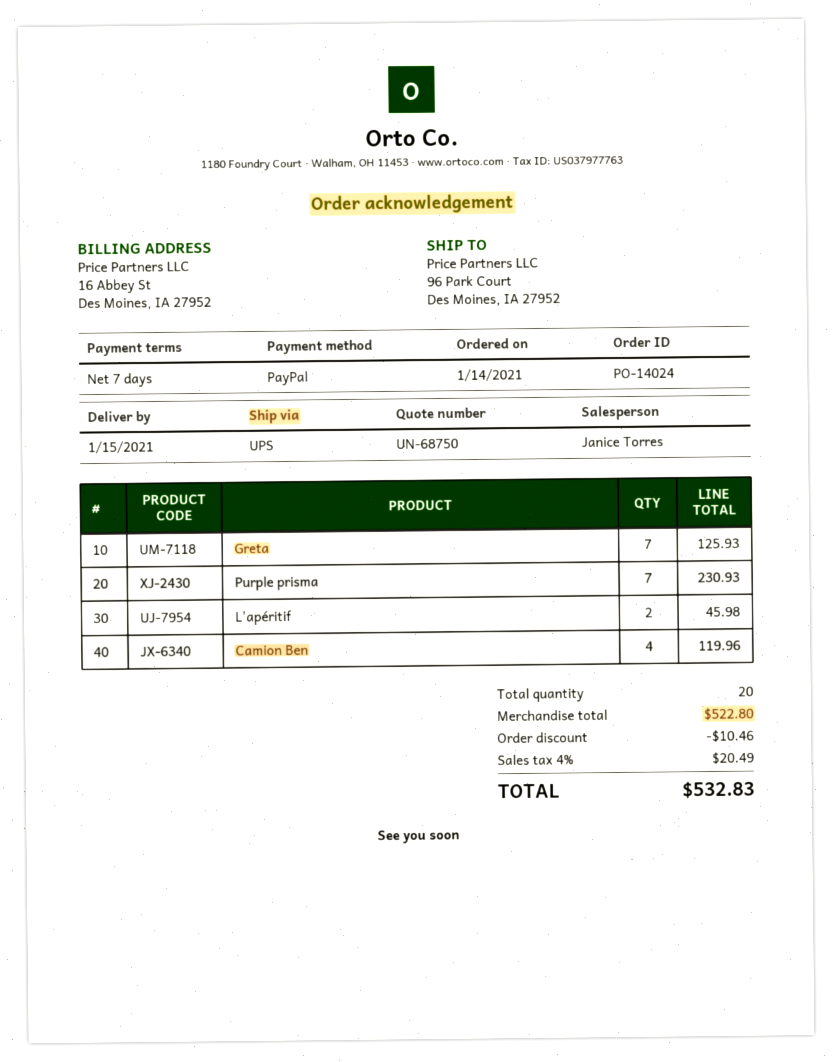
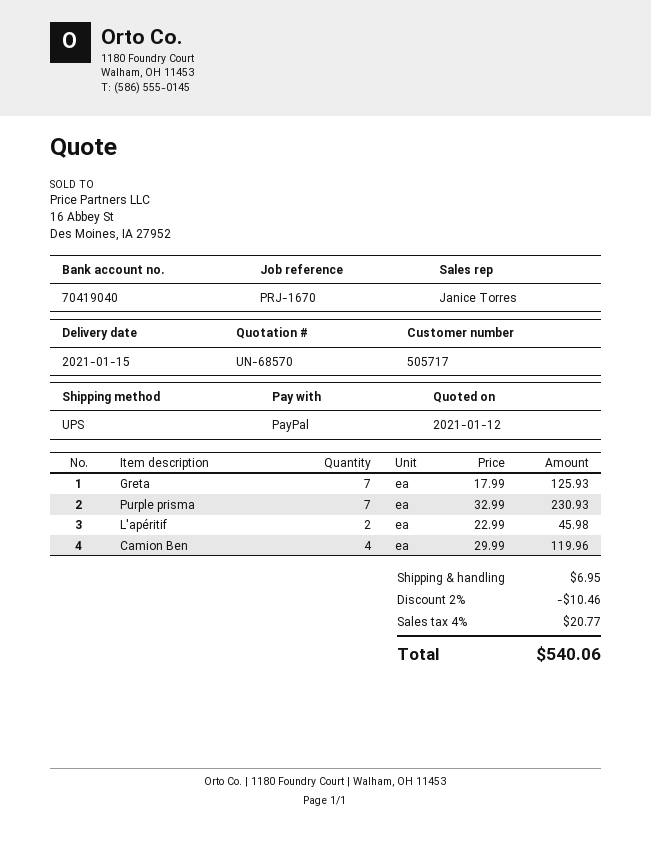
quote number: UN-68750 -> UN-68570
shipping: none -> 6.95
tax: 4% = 20.49 -> 4% = 20.77
total: 532.83 -> 540.06

